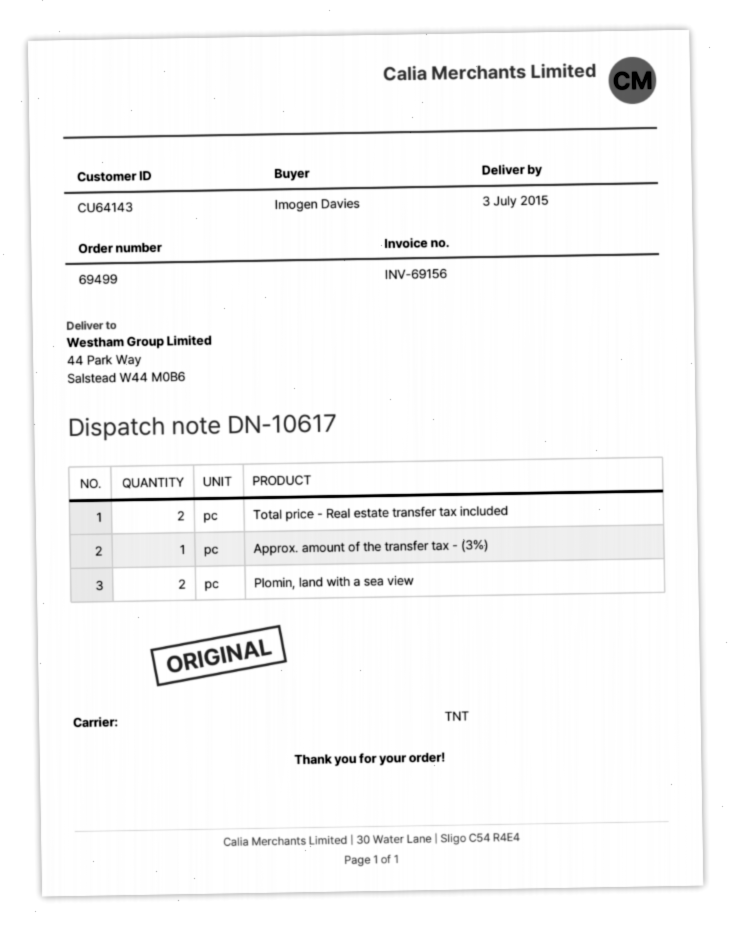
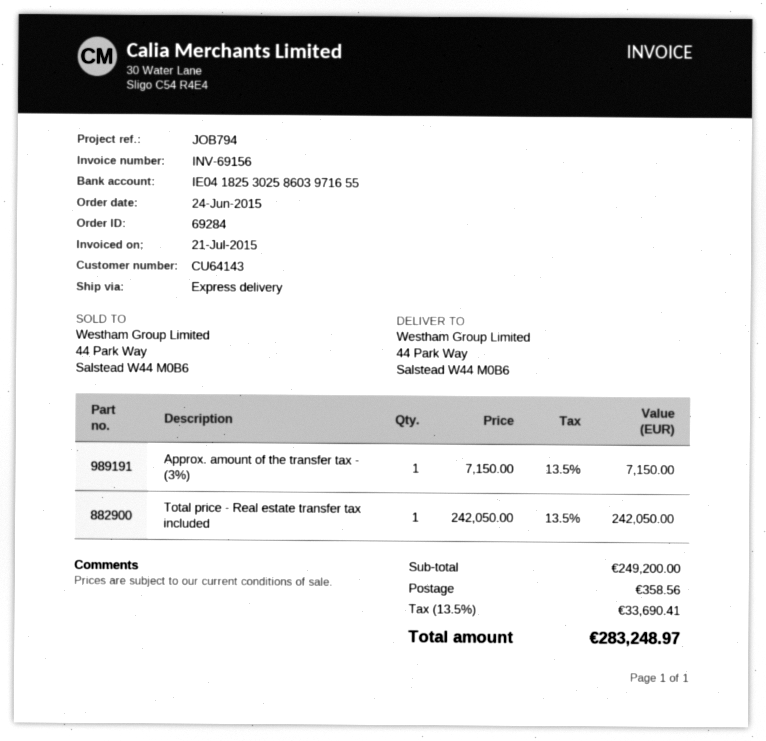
order number: 69499 -> 69284
shipping method: TNT -> express
Total price - Real estate transfer tax included: 2 -> 1
Plomin, land with a sea view: 2 -> none

